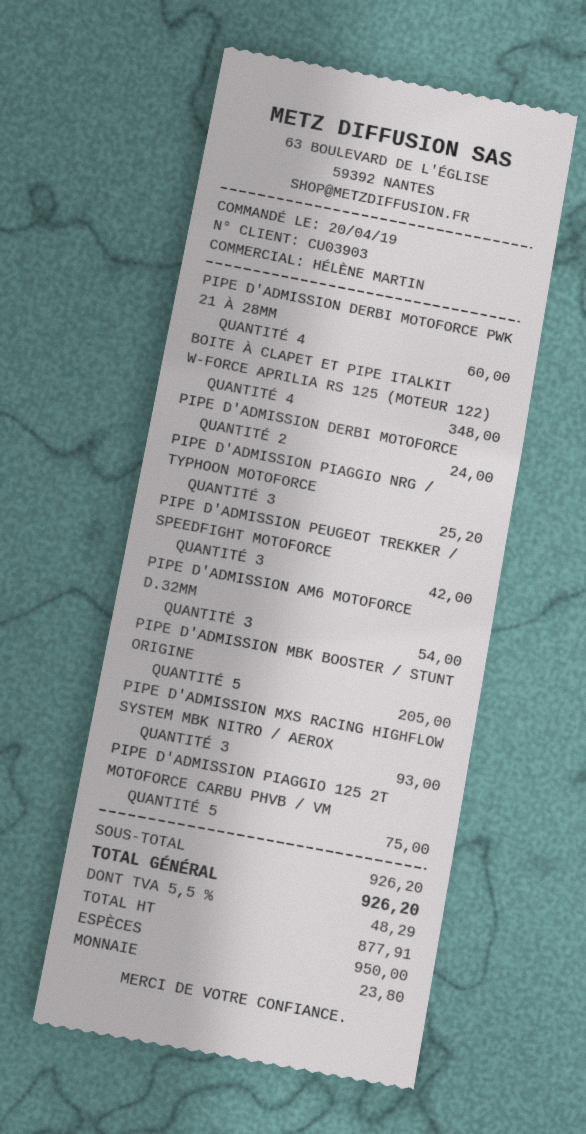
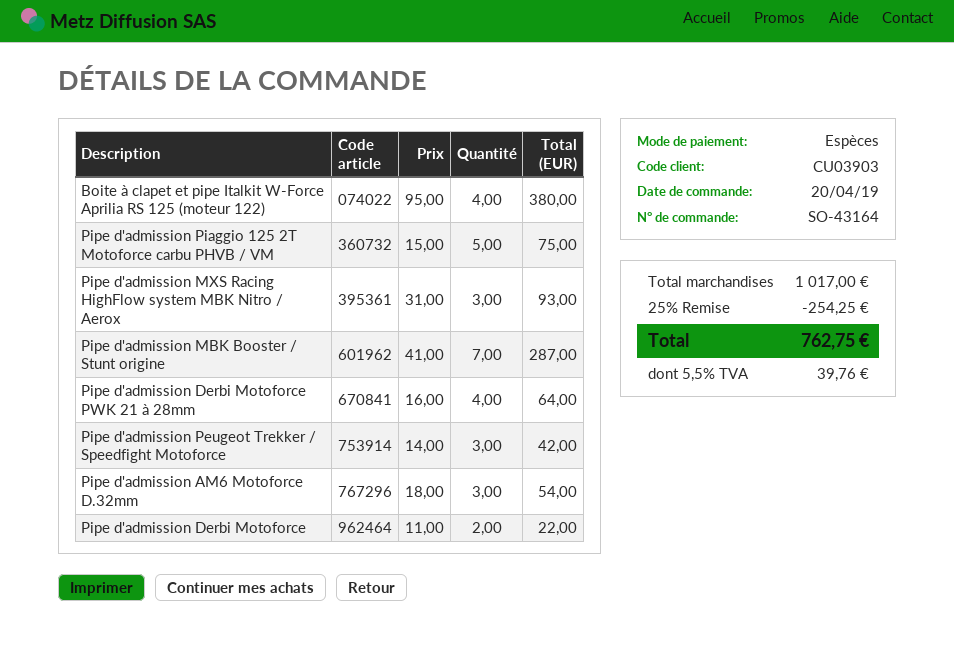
PIPE D'ADMISSION DERBI MOTOFORCE PWK 21 À 28MM: 4 for 60.00 -> 4 for 64.00
BOITE À CLAPET ET PIPE ITALKIT W-FORCE APRILIA RS 125 (MOTEUR 122): 4 for 348.00 -> 4 for 380.00
PIPE D'ADMISSION DERBI MOTOFORCE: 2 for 24.00 -> 2 for 22.00
PIPE D'ADMISSION PIAGGIO NRG / TYPHOON MOTOFORCE: 3 for 25.20 -> none
PIPE D'ADMISSION MBK BOOSTER / STUNT ORIGINE: 5 for 205.00 -> 7 for 287.00
subtotal: 926.20 -> 1017.00
discount: none -> 25% = 254.25
tax: 5.5% = 48.29 -> 5.5% = 39.76
total: 926.20 -> 762.75

